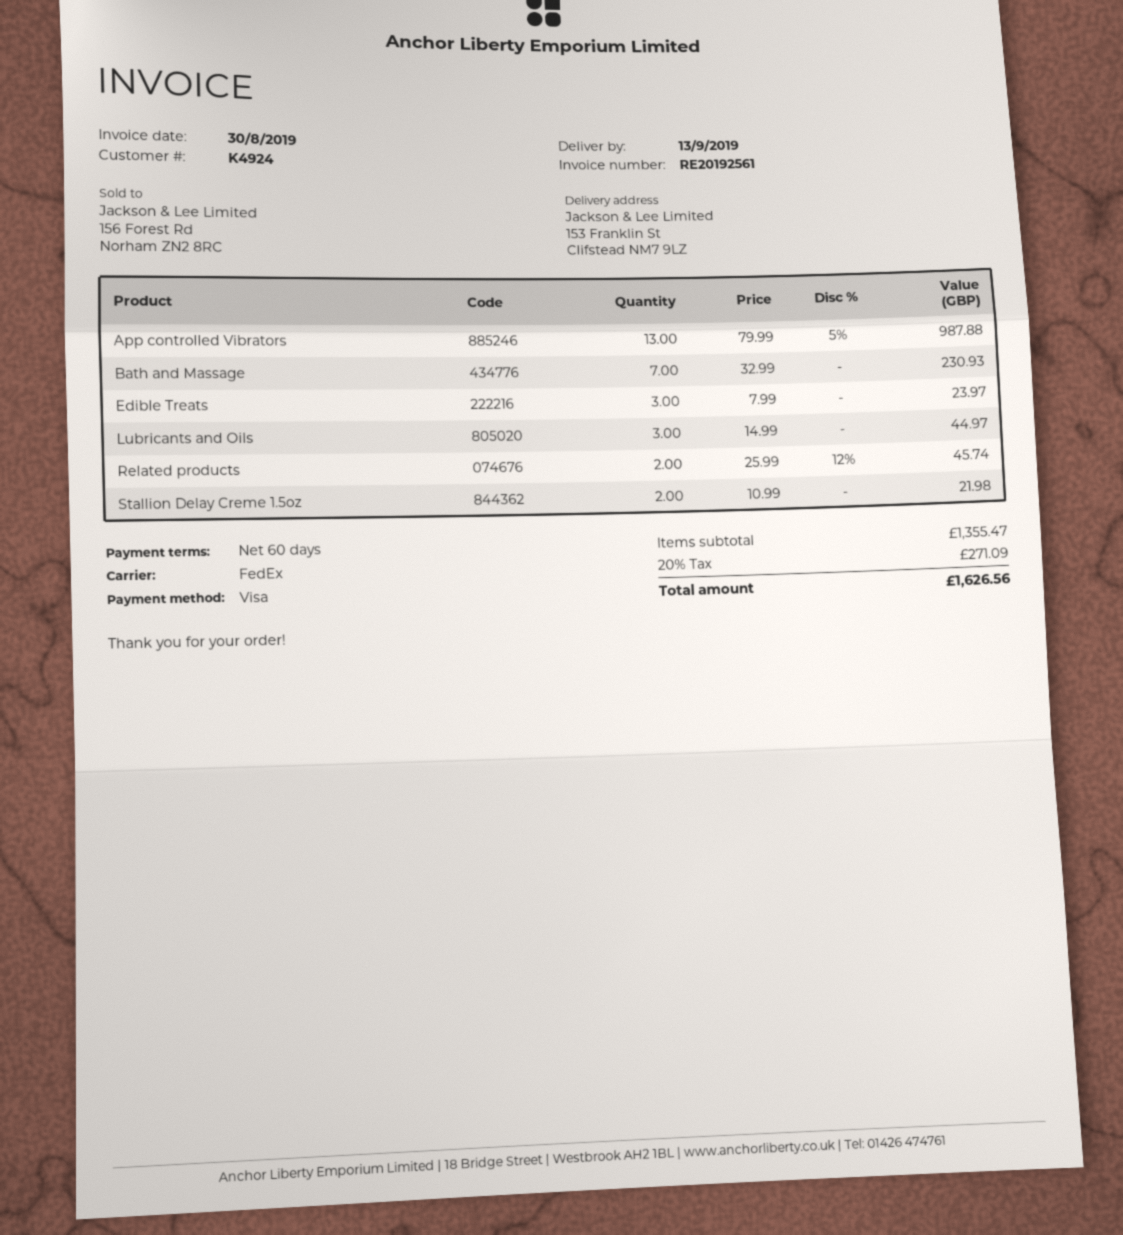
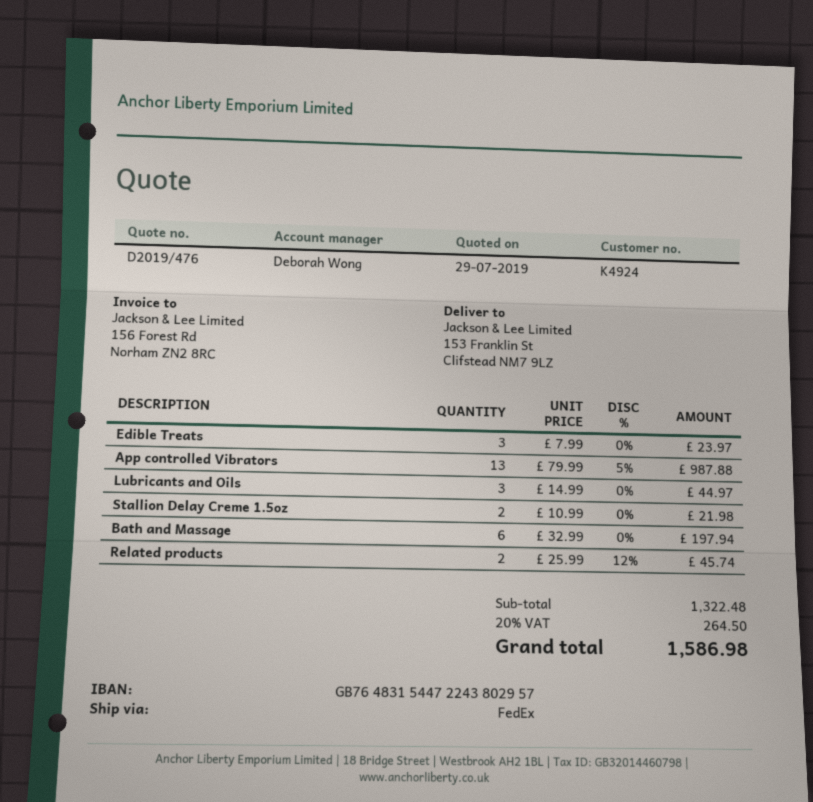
Bath and Massage: 7 x 32.99 = 230.93 -> 6 x 32.99 = 197.94
subtotal: 1355.47 -> 1322.48
tax: 20% = 271.09 -> 20% = 264.50
total: 1626.56 -> 1586.98

